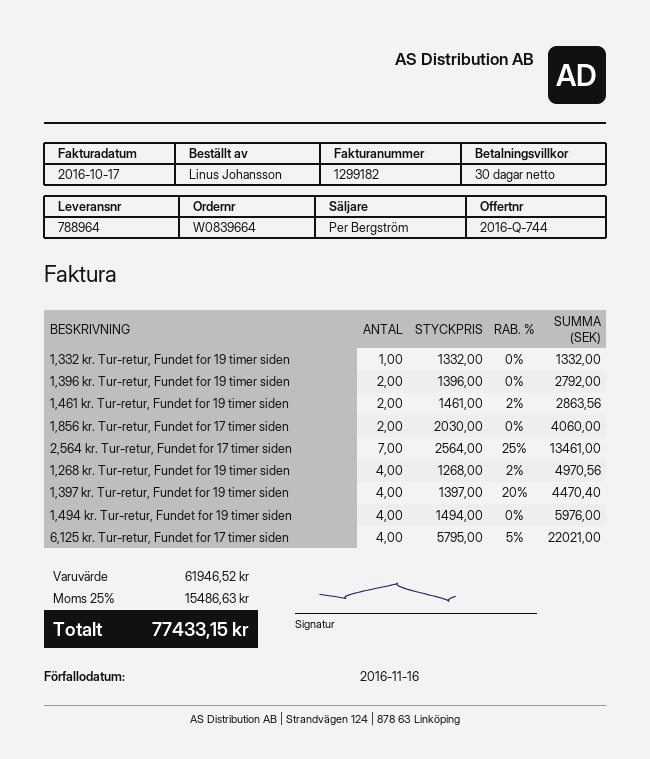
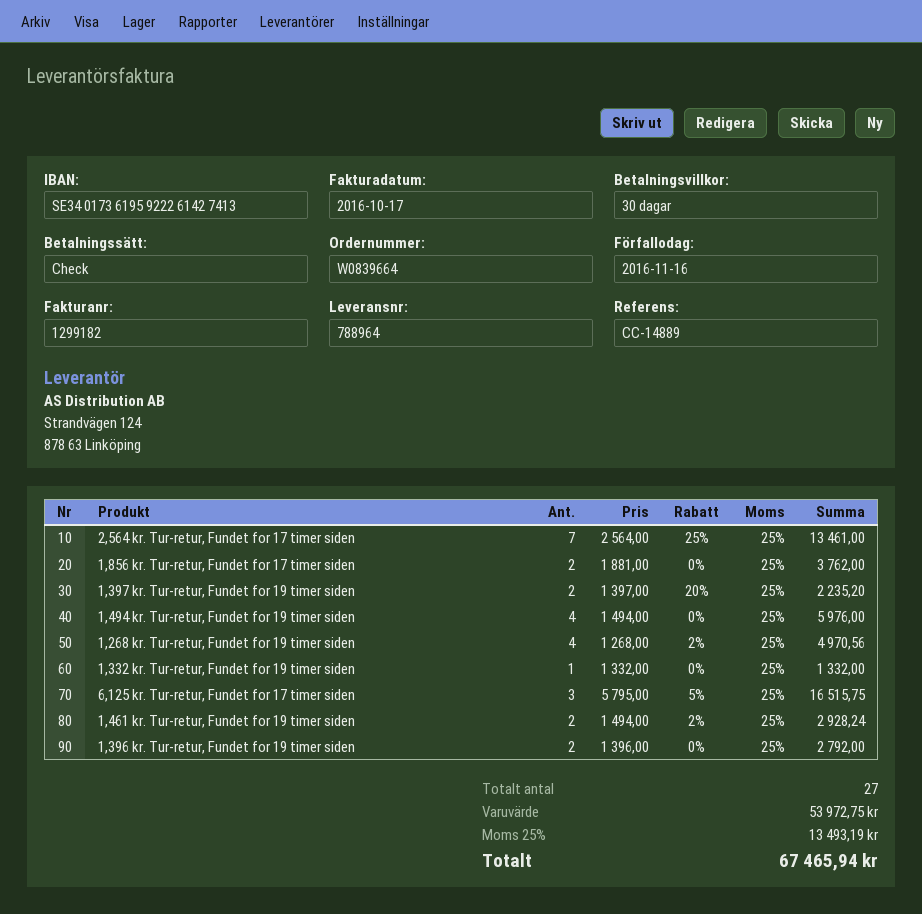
1,461 kr. Tur-retur, Fundet for 19 timer siden: 2 x 1461.00 - 2% = 2863.56 -> 2 x 1494.00 - 2% = 2928.24
1,856 kr. Tur-retur, Fundet for 17 timer siden: 2 x 2030.00 = 4060.00 -> 2 x 1881.00 = 3762.00
1,397 kr. Tur-retur, Fundet for 19 timer siden: 4 x 1397.00 - 20% = 4470.40 -> 2 x 1397.00 - 20% = 2235.20
6,125 kr. Tur-retur, Fundet for 17 timer siden: 4 x 5795.00 - 5% = 22021.00 -> 3 x 5795.00 - 5% = 16515.75
subtotal: 61946.52 -> 53972.75
tax: 25% = 15486.63 -> 25% = 13493.19
total: 77433.15 -> 67465.94

